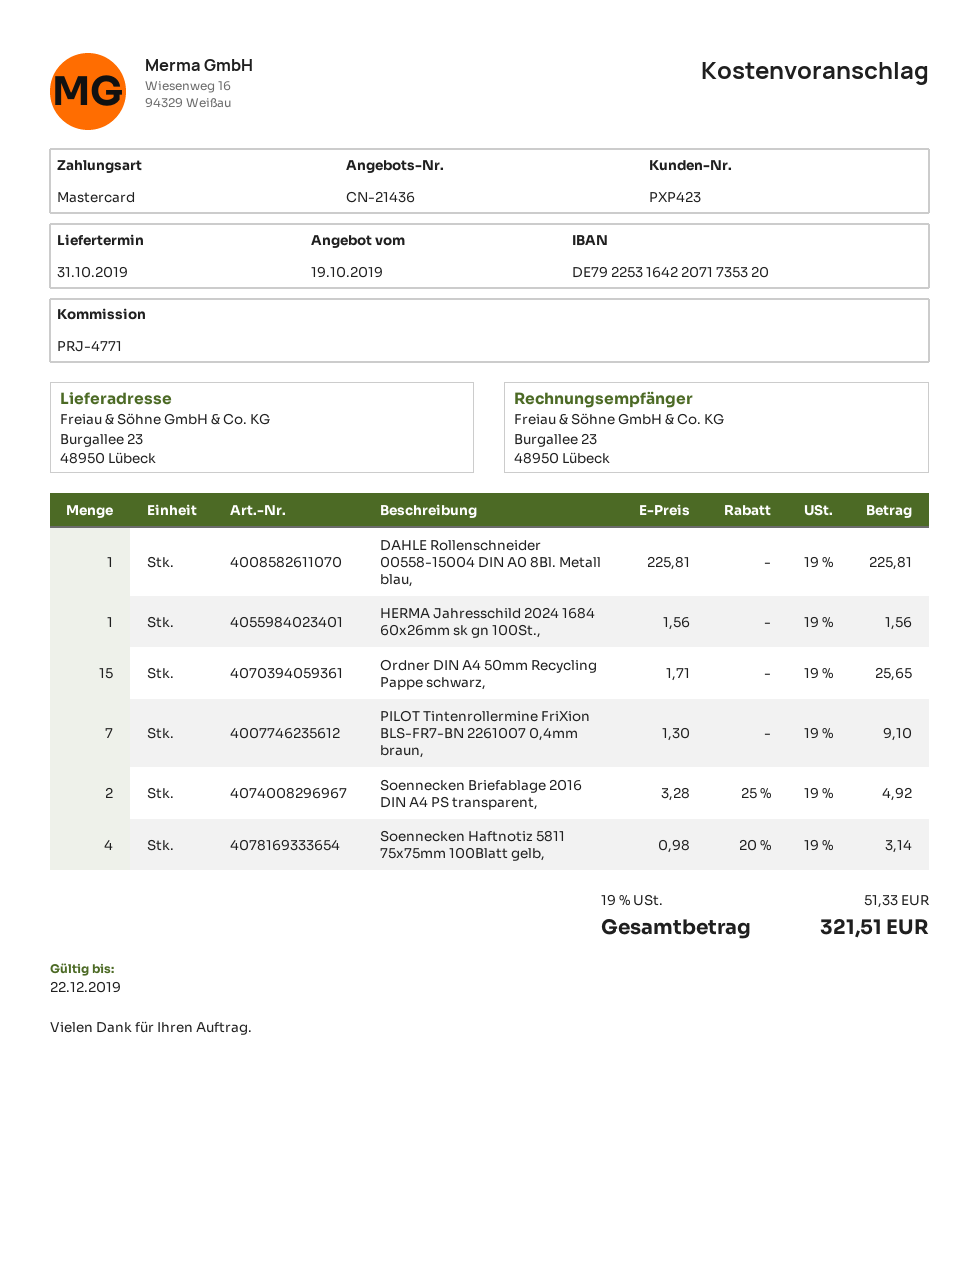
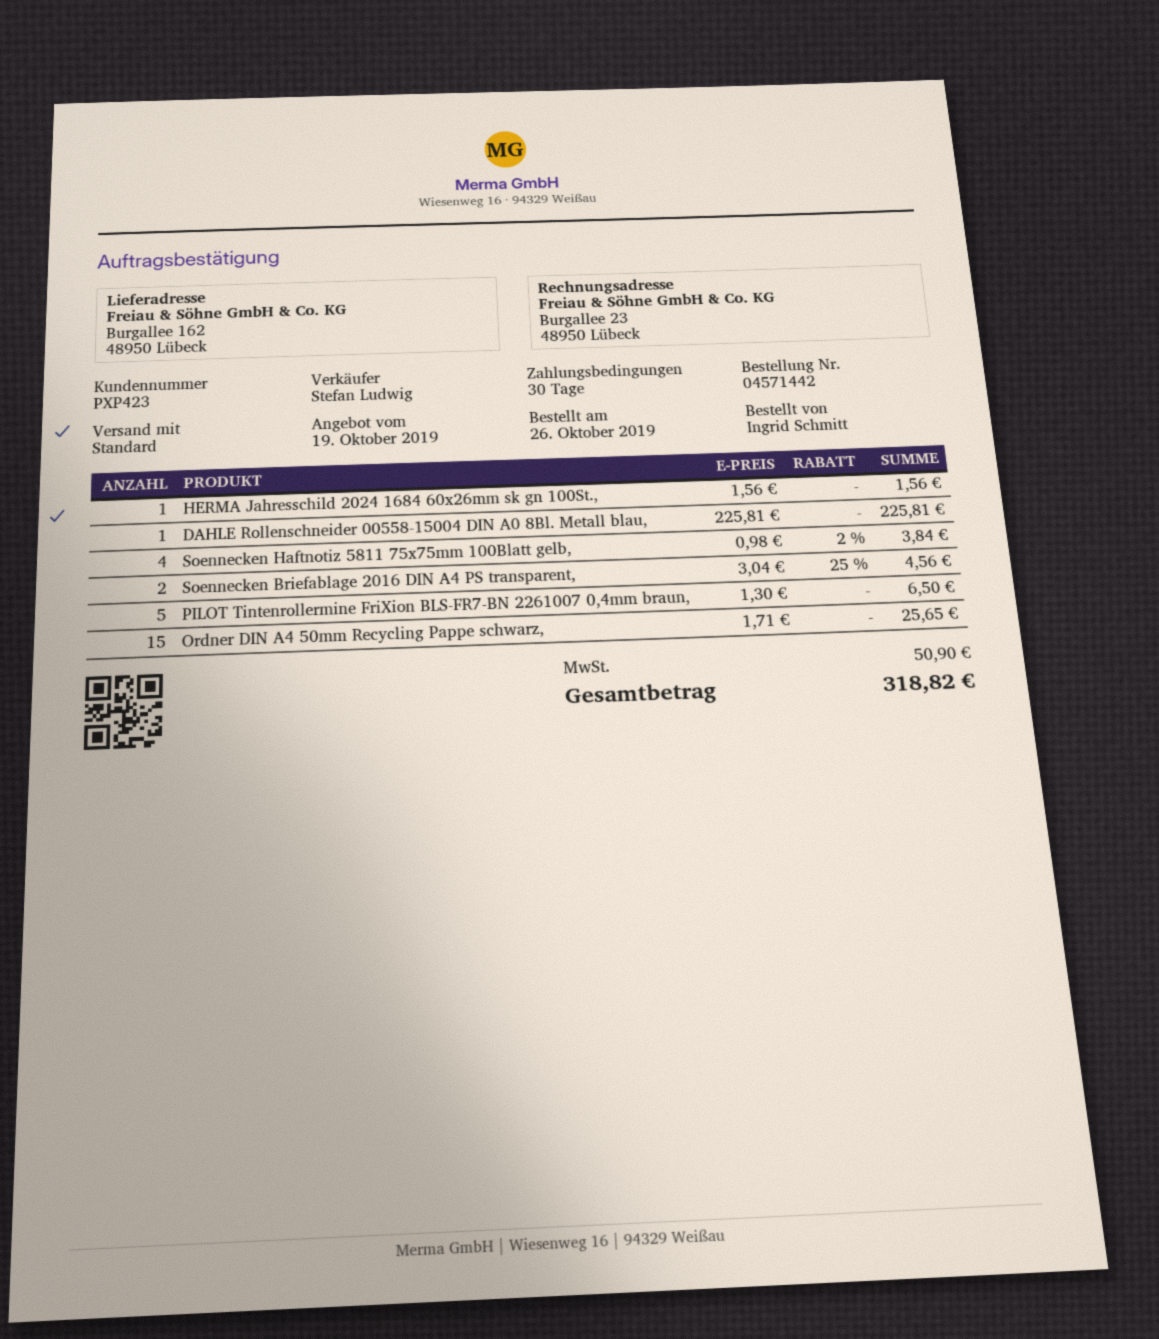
ship to: Burgallee 23, 48950 Lübeck -> Burgallee 162, 48950 Lübeck
PILOT Tintenrollermine FriXion BLS-FR7-BN 2261007 0,4mm braun,: 7 x 1.30 = 9.10 -> 5 x 1.30 = 6.50
Soennecken Briefablage 2016 DIN A4 PS transparent,: 2 x 3.28 - 25% = 4.92 -> 2 x 3.04 - 25% = 4.56
Soennecken Haftnotiz 5811 75x75mm 100Blatt gelb,: 4 x 0.98 - 20% = 3.14 -> 4 x 0.98 - 2% = 3.84
tax: 51.33 -> 50.90
total: 321.51 -> 318.82

